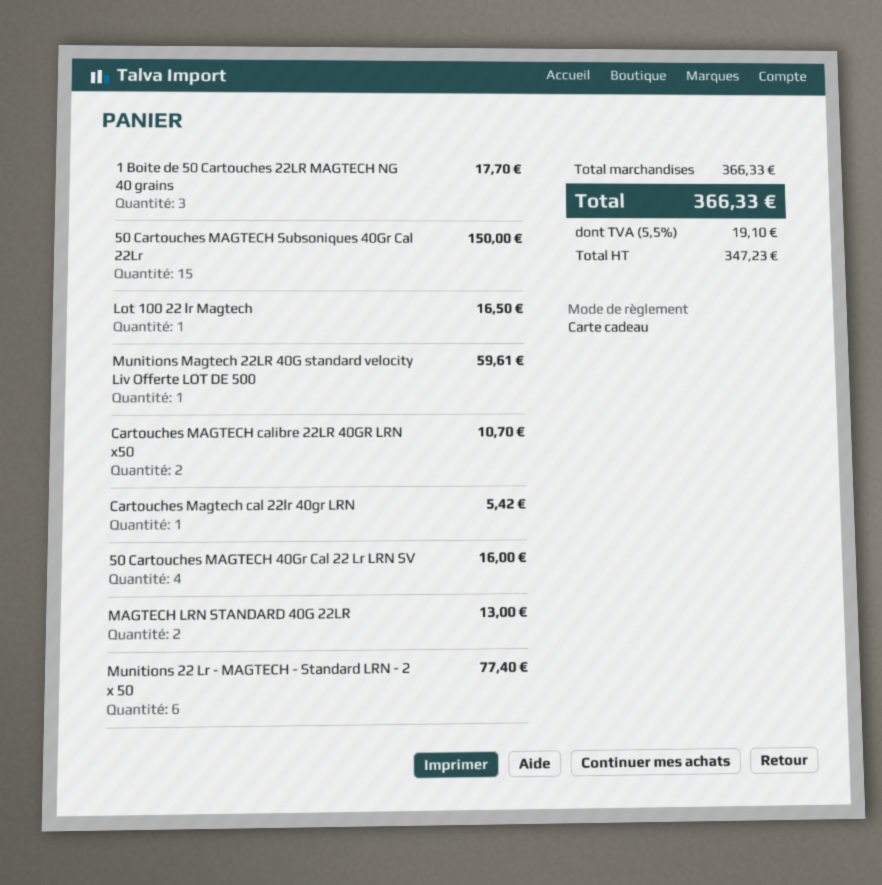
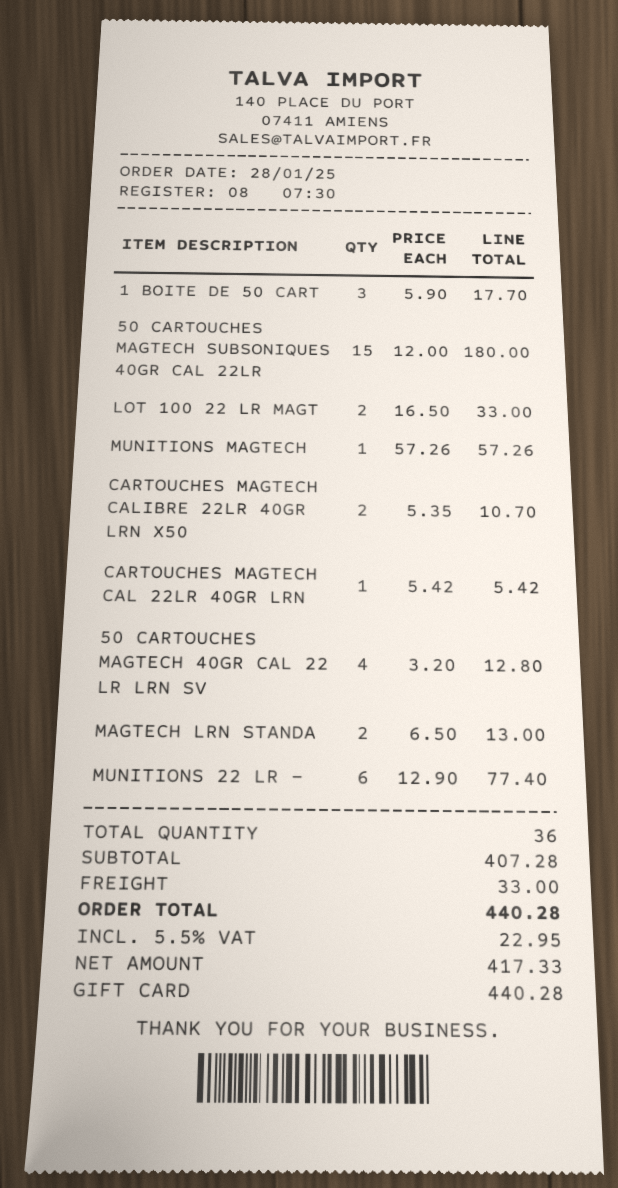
50 Cartouches MAGTECH Subsoniques 40Gr Cal 22Lr: 15 for 150.00 -> 15 for 180.00
Lot 100 22 lr Magtech: 1 for 16.50 -> 2 for 33.00
Munitions Magtech 22LR 40G standard velocity Liv Offerte LOT DE 500: 1 for 59.61 -> 1 for 57.26
50 Cartouches MAGTECH 40Gr Cal 22 Lr LRN SV: 4 for 16.00 -> 4 for 12.80
subtotal: 366.33 -> 407.28
shipping: none -> 33.00
net: 347.23 -> 417.33
tax: 5.5% = 19.10 -> 5.5% = 22.95
total: 366.33 -> 440.28

